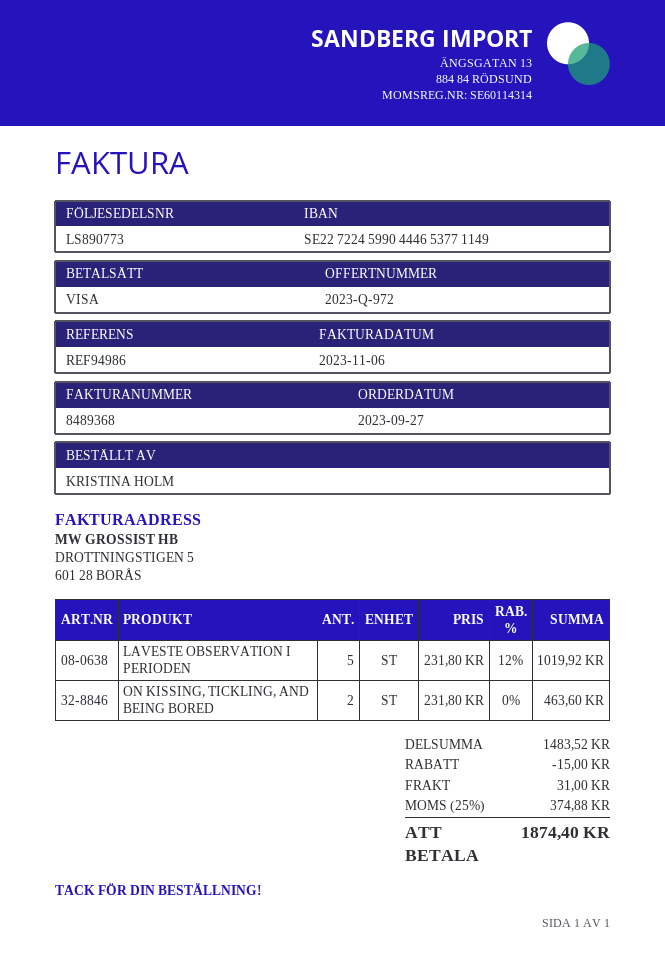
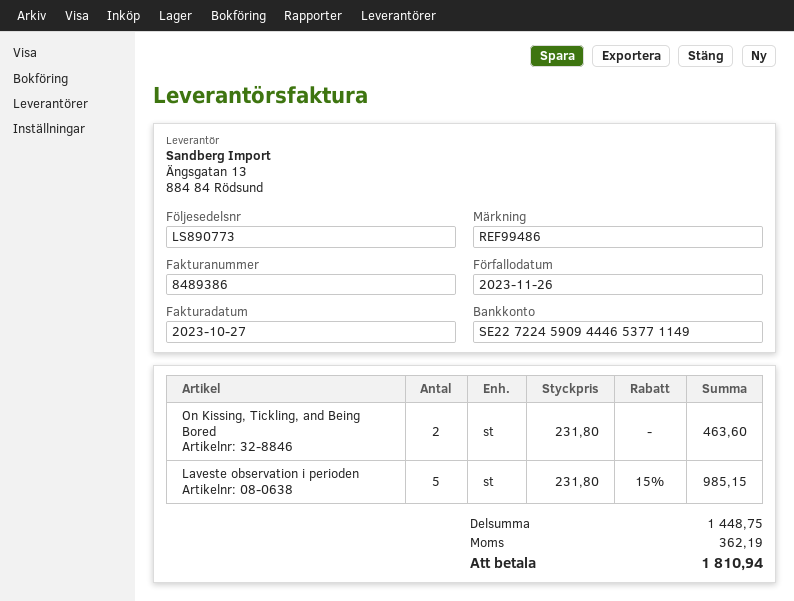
invoice number: 8489368 -> 8489386
invoice date: 2023-11-06 -> 2023-10-27
reference: REF94986 -> REF99486
bank account: SE2272245990444653771149 -> SE2272245909444653771149
LAVESTE OBSERVATION I PERIODEN: 5 x 231.80 - 12% = 1019.92 -> 5 x 231.80 - 15% = 985.15
subtotal: 1483.52 -> 1448.75
discount: 15.00 -> none
shipping: 31.00 -> none
tax: 374.88 -> 362.19
total: 1874.40 -> 1810.94

